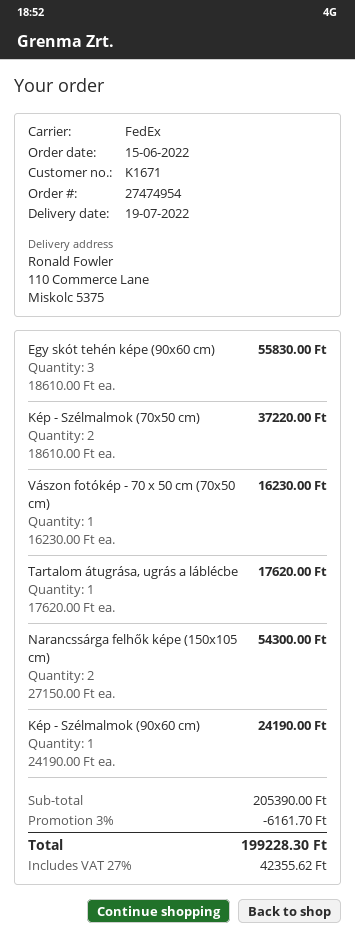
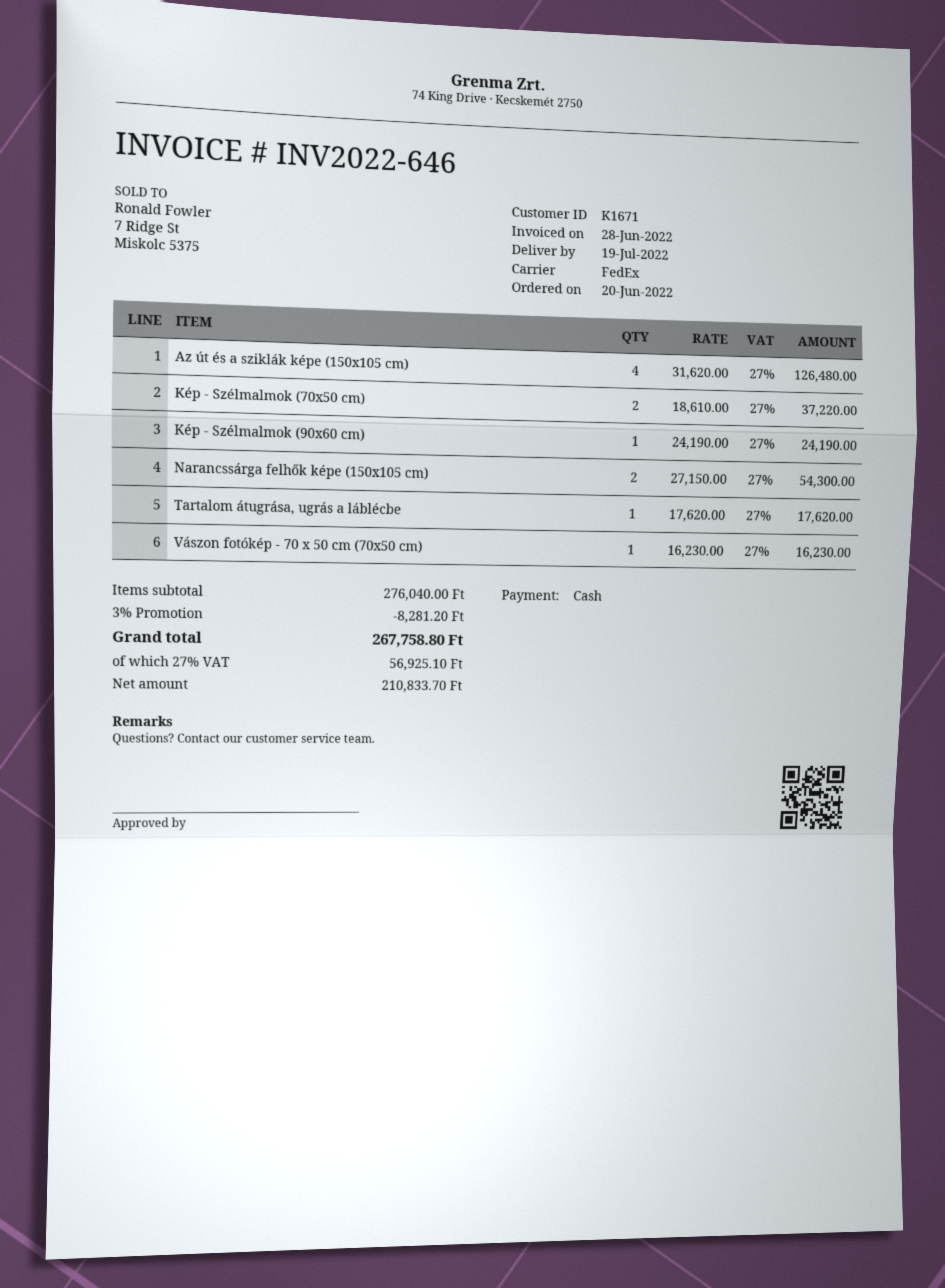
order date: 2022-06-15 -> 2022-06-20
Egy skót tehén képe (90x60 cm): 3 x 18610.00 = 55830.00 -> none
Az út és a sziklák képe (150x105 cm): none -> 4 x 31620.00 = 126480.00
subtotal: 205390.00 -> 276040.00
discount: 3% = 6161.70 -> 3% = 8281.20
tax: 27% = 42355.62 -> 27% = 56925.10
total: 199228.30 -> 267758.80

